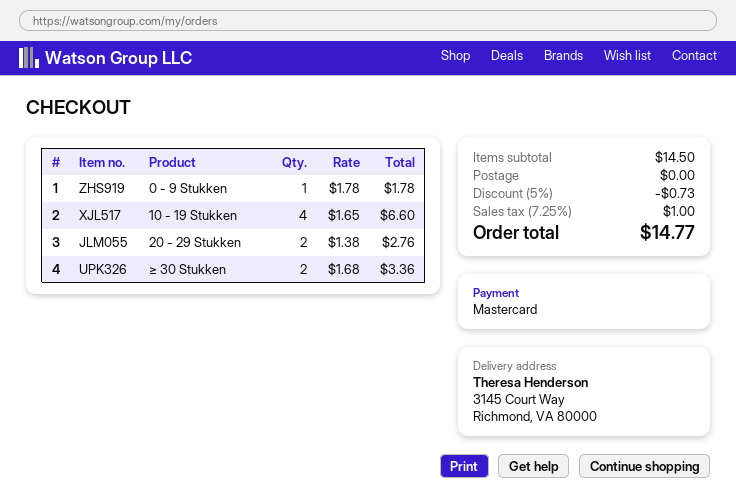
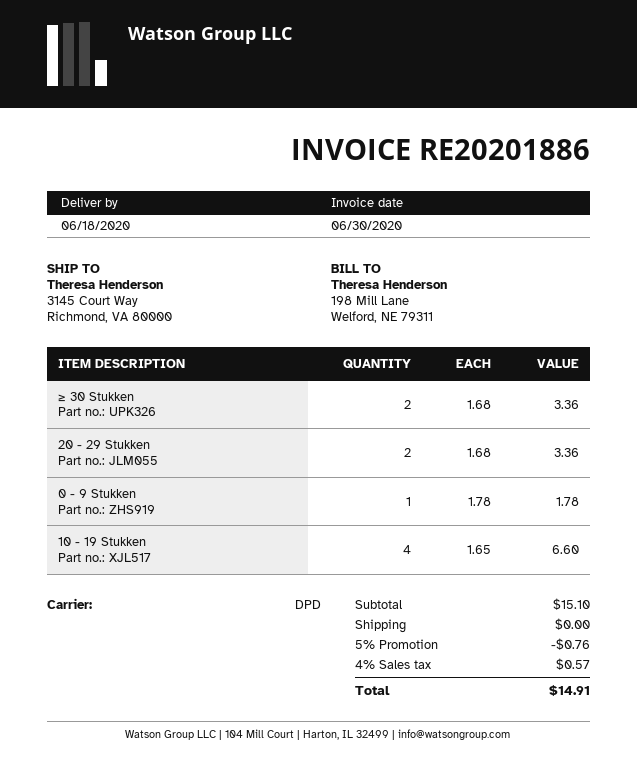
20 - 29 Stukken: 2 x 1.38 = 2.76 -> 2 x 1.68 = 3.36
subtotal: 14.50 -> 15.10
discount: 5% = 0.73 -> 5% = 0.76
tax: 7.25% = 1.00 -> 4% = 0.57
total: 14.77 -> 14.91

